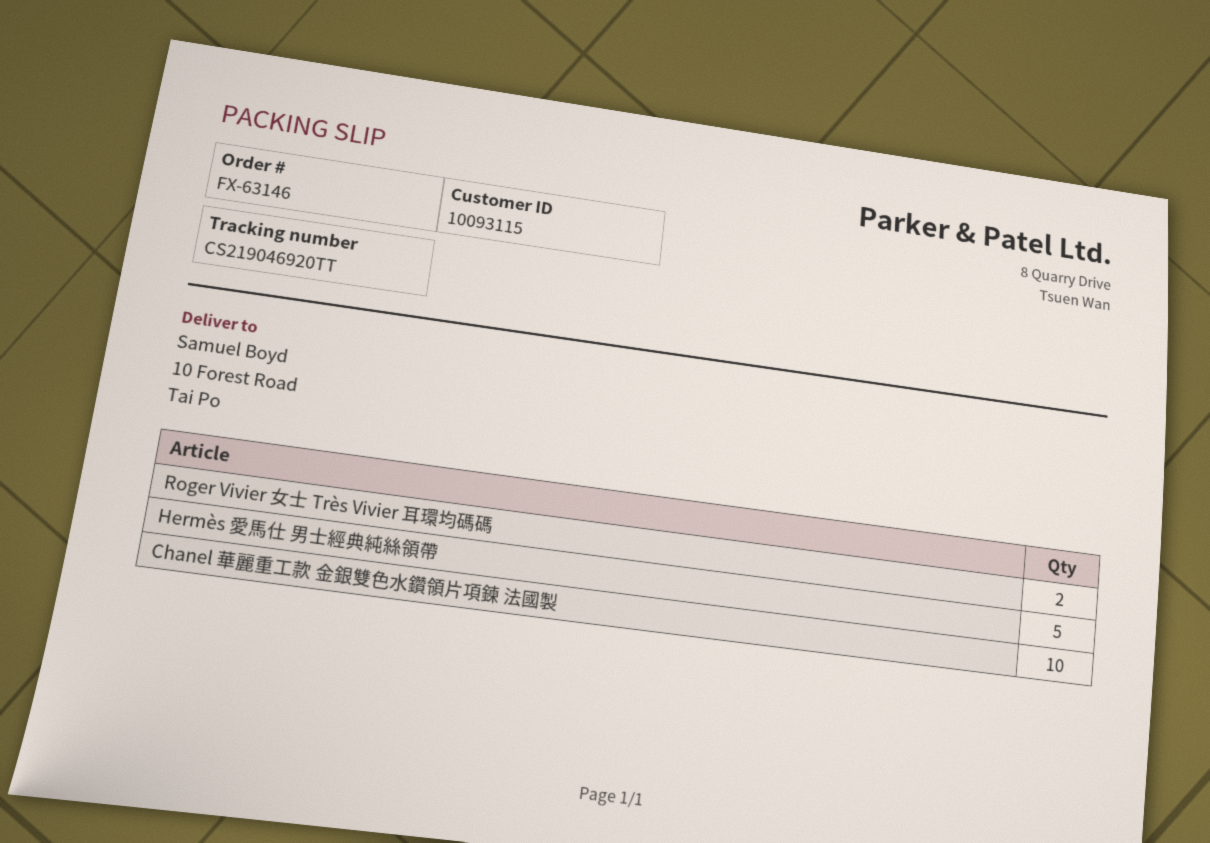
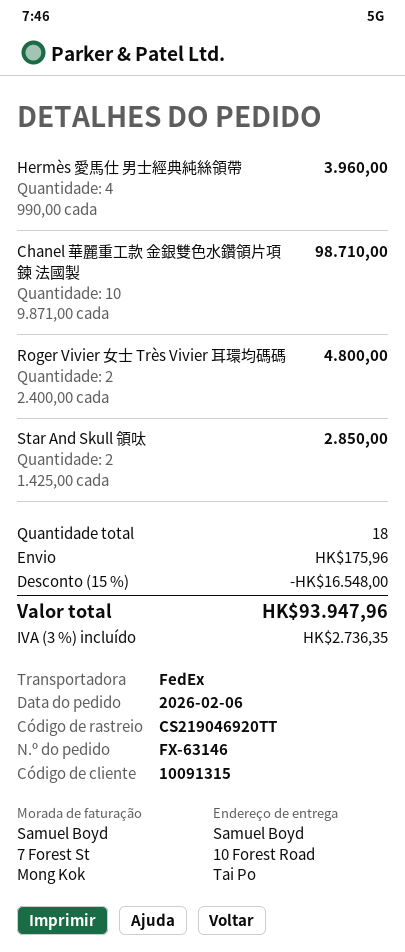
customer number: 10093115 -> 10091315
Hermès 愛馬仕 男士經典純絲領帶: 5 -> 4
Star And Skull 領呔: none -> 2

